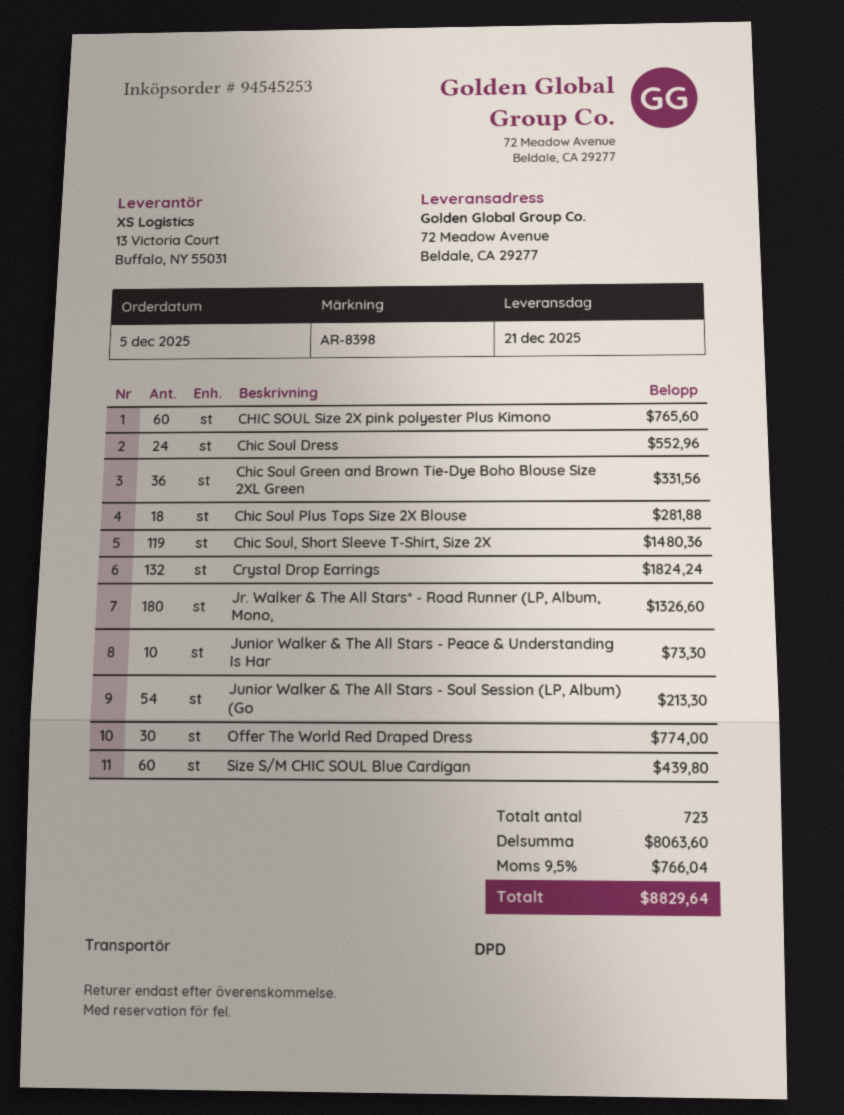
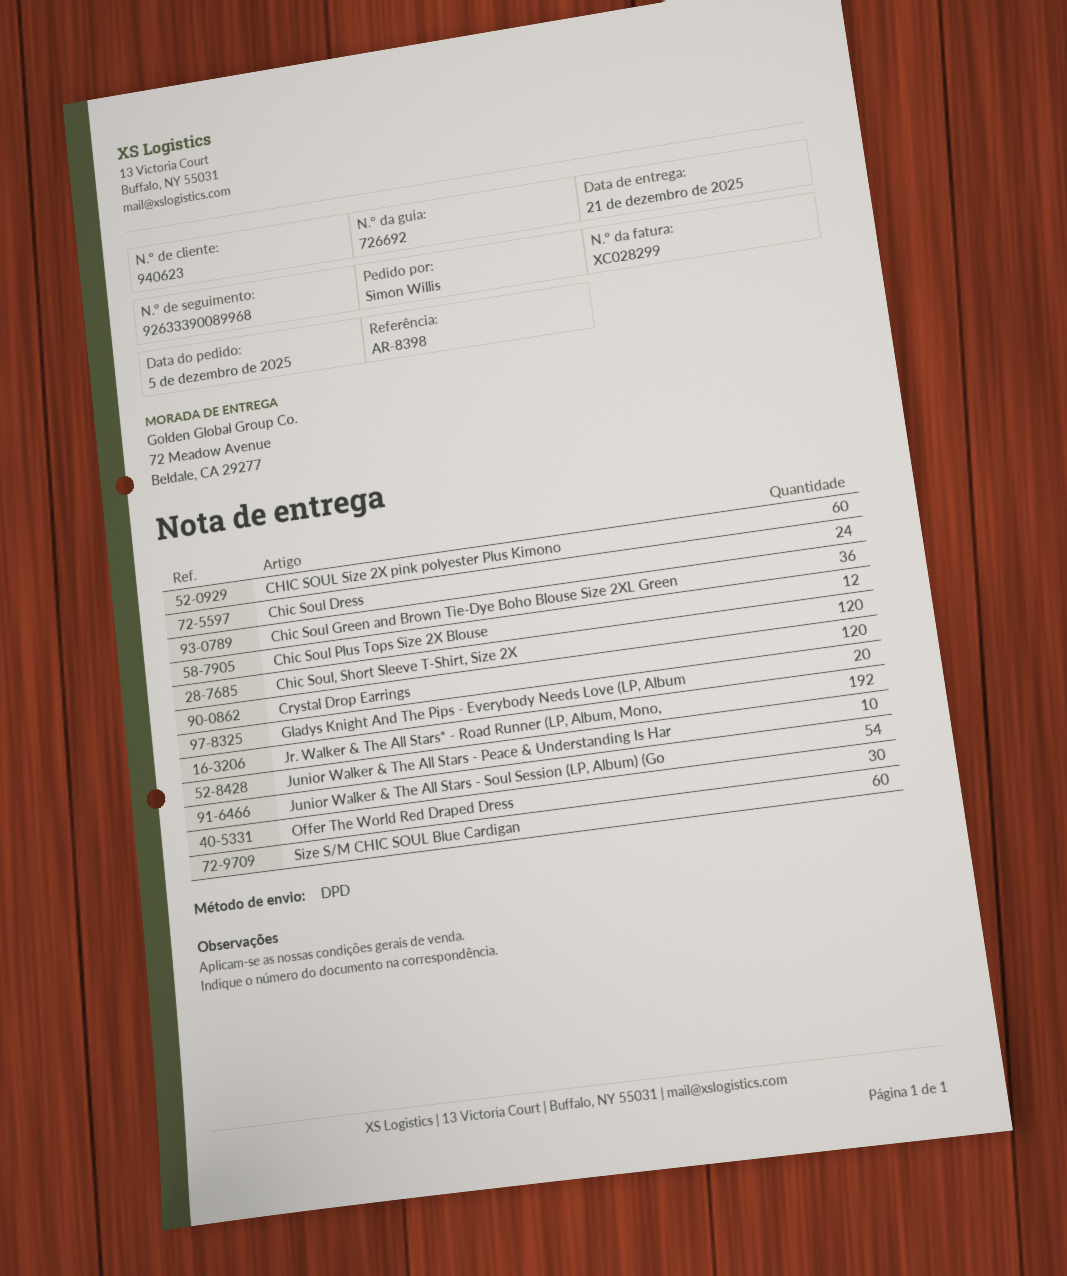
Chic Soul Plus Tops Size 2X Blouse: 18 -> 12
Chic Soul, Short Sleeve T-Shirt, Size 2X: 119 -> 120
Crystal Drop Earrings: 132 -> 120
Jr. Walker & The All Stars* - Road Runner (LP, Album, Mono,: 180 -> 192
Gladys Knight And The Pips - Everybody Needs Love (LP, Album: none -> 20

